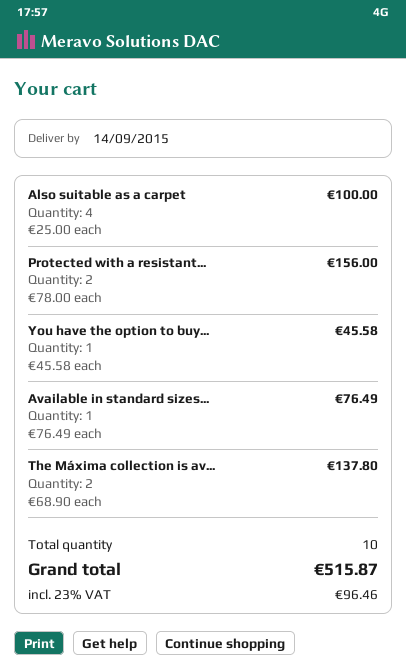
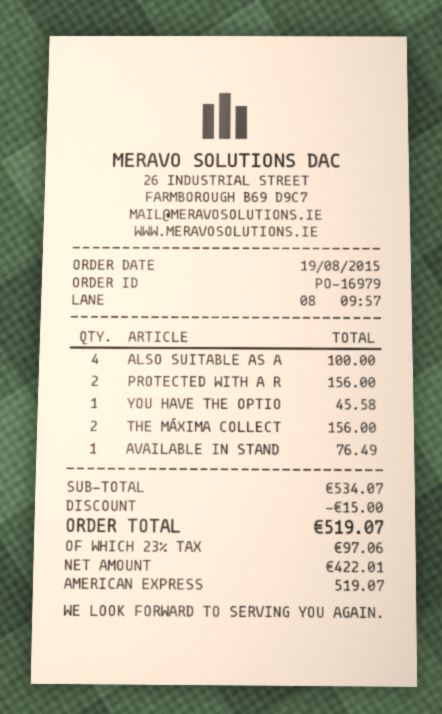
The Máxima collection is av...: 2 for 137.80 -> 2 for 156.00
discount: none -> 15.00
tax: 23% = 96.46 -> 23% = 97.06
total: 515.87 -> 519.07

